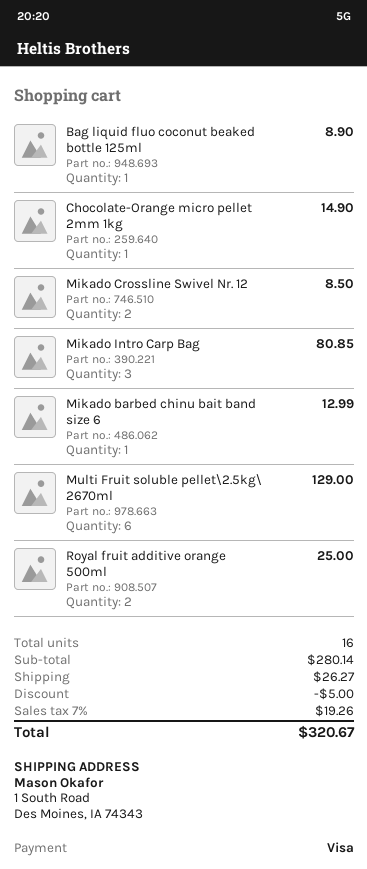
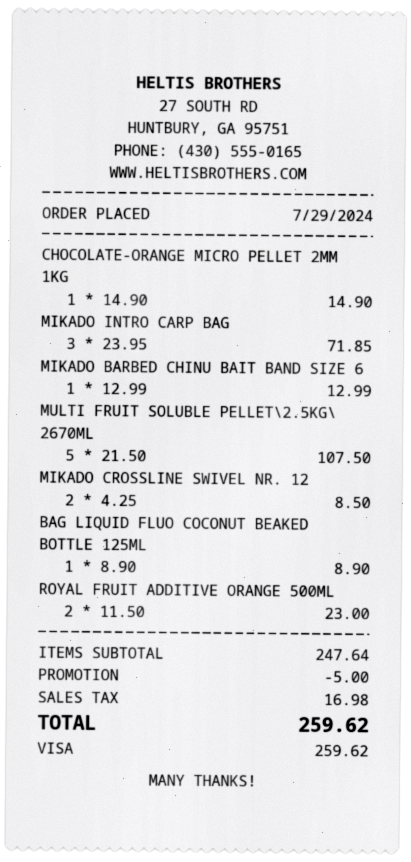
Mikado Intro Carp Bag: 3 for 80.85 -> 3 for 71.85
Multi Fruit soluble pellet\2.5kg\ 2670ml: 6 for 129.00 -> 5 for 107.50
Royal fruit additive orange 500ml: 2 for 25.00 -> 2 for 23.00
subtotal: 280.14 -> 247.64
shipping: 26.27 -> none
tax: 19.26 -> 16.98
total: 320.67 -> 259.62

